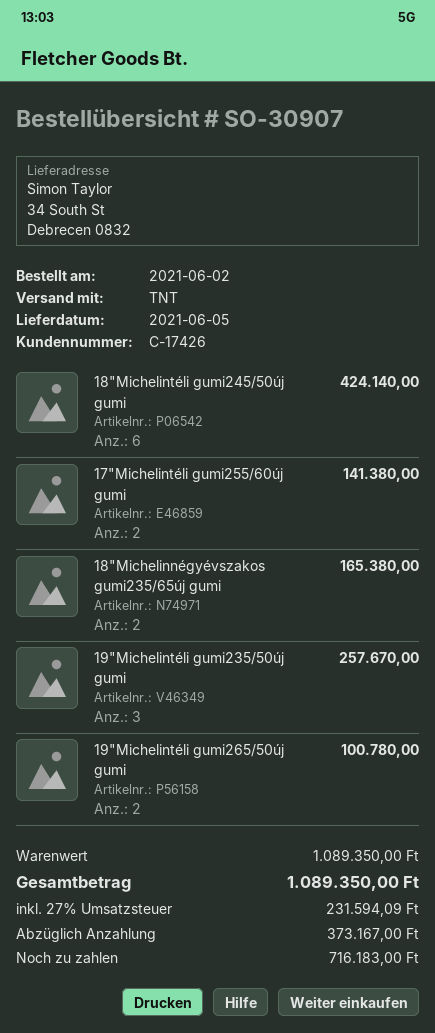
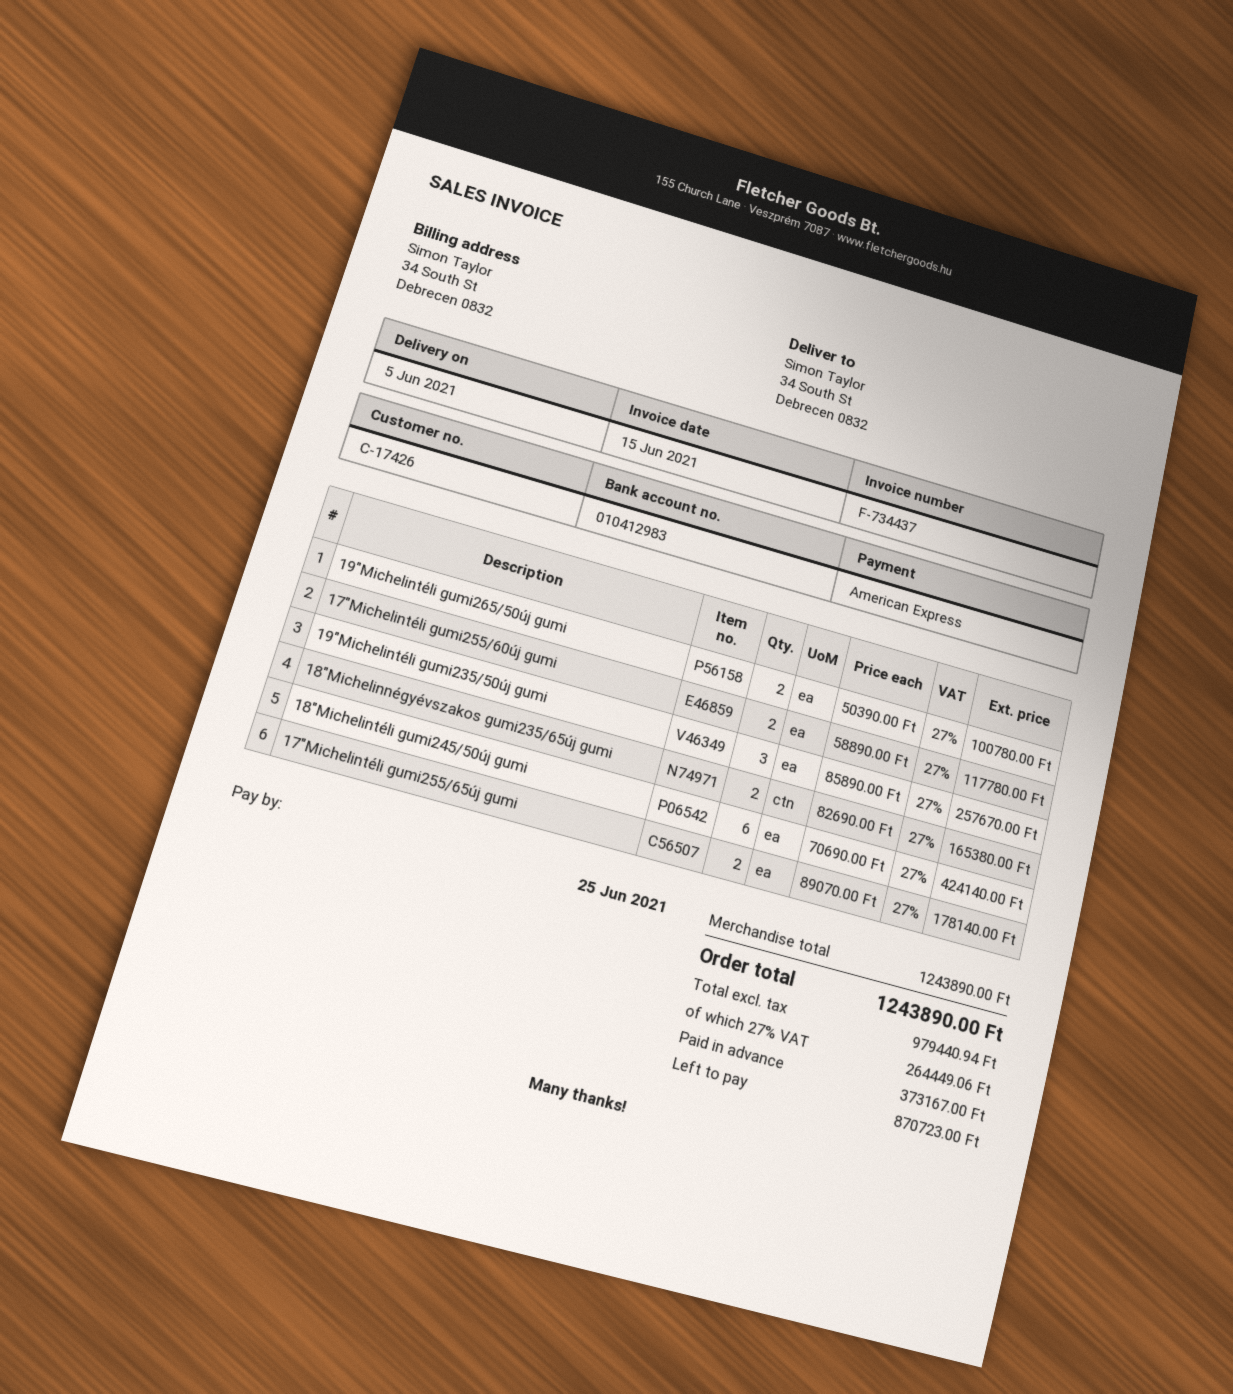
17"Michelintéli gumi255/60új gumi: 2 for 141380.00 -> 2 for 117780.00
17"Michelintéli gumi255/65új gumi: none -> 2 for 178140.00
subtotal: 1089350.00 -> 1243890.00
tax: 27% = 231594.09 -> 27% = 264449.06
total: 1089350.00 -> 1243890.00
balance: 716183.00 -> 870723.00

